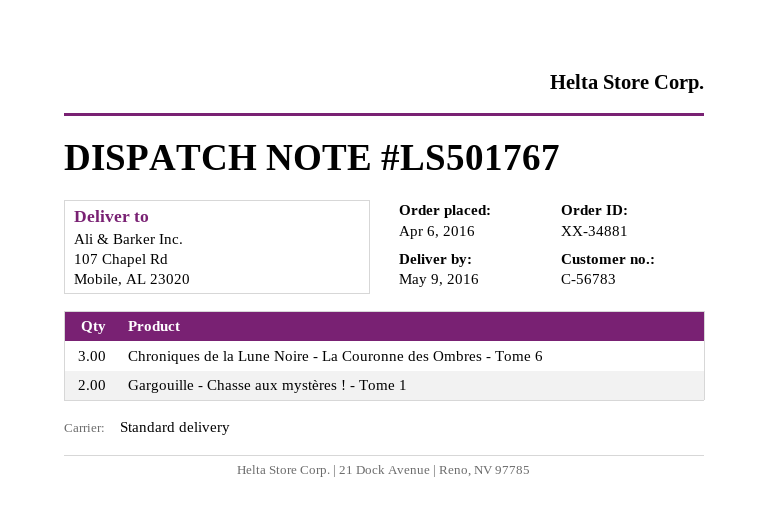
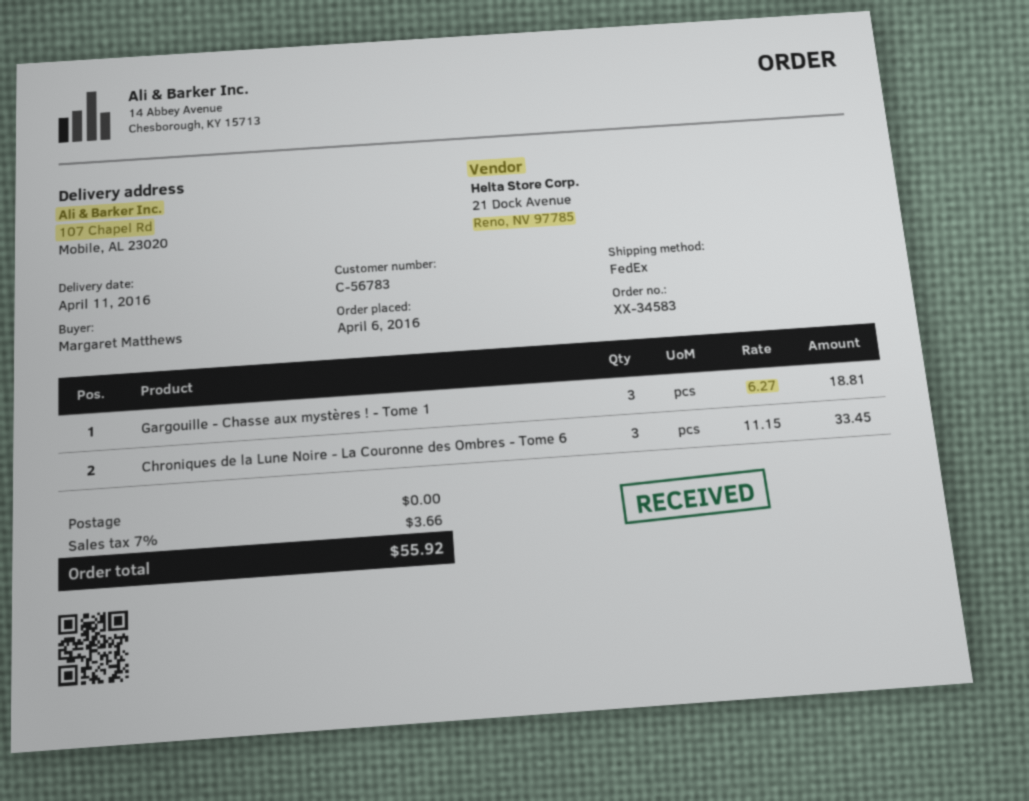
order number: XX-34881 -> XX-34583
delivery date: 2016-05-09 -> 2016-04-11
shipping method: standard -> FedEx
Gargouille - Chasse aux mystères ! - Tome 1: 2 -> 3

